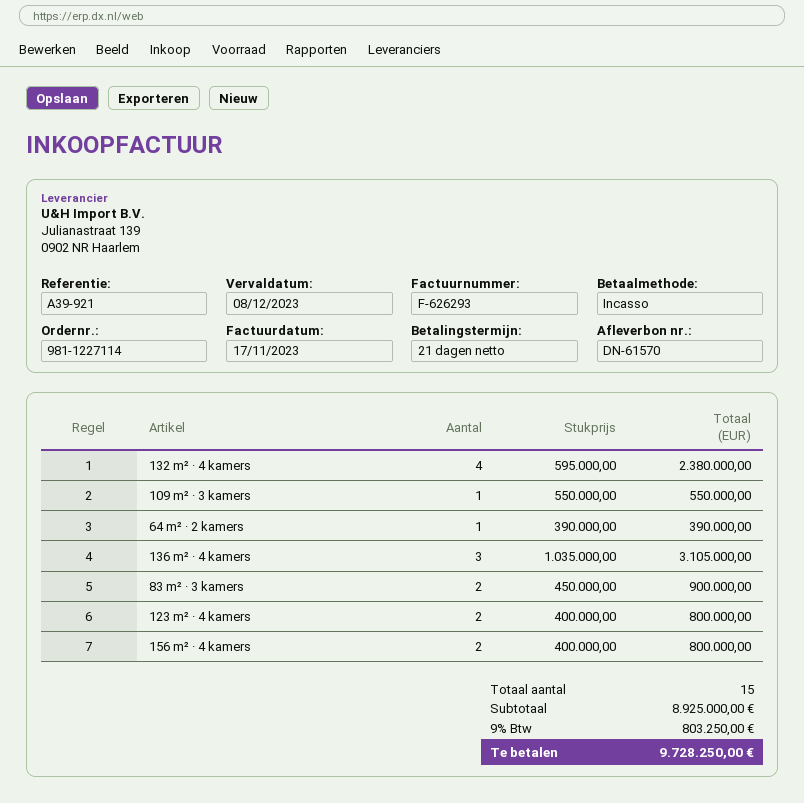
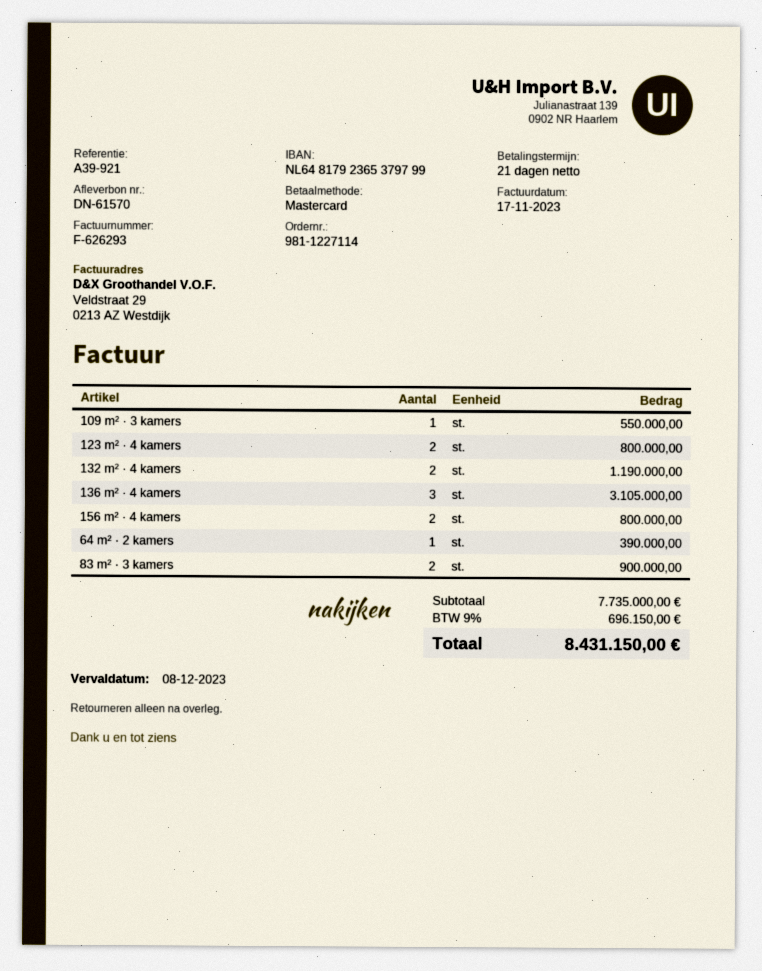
payment method: direct debit -> Mastercard
132 m² · 4 kamers: 4 for 2380000.00 -> 2 for 1190000.00
subtotal: 8925000.00 -> 7735000.00
tax: 9% = 803250.00 -> 9% = 696150.00
total: 9728250.00 -> 8431150.00

